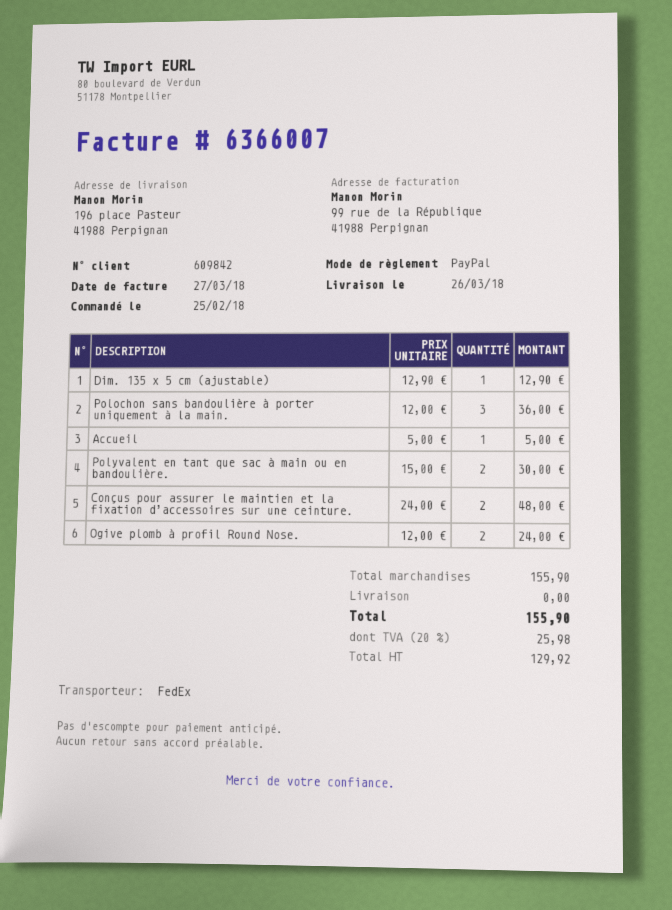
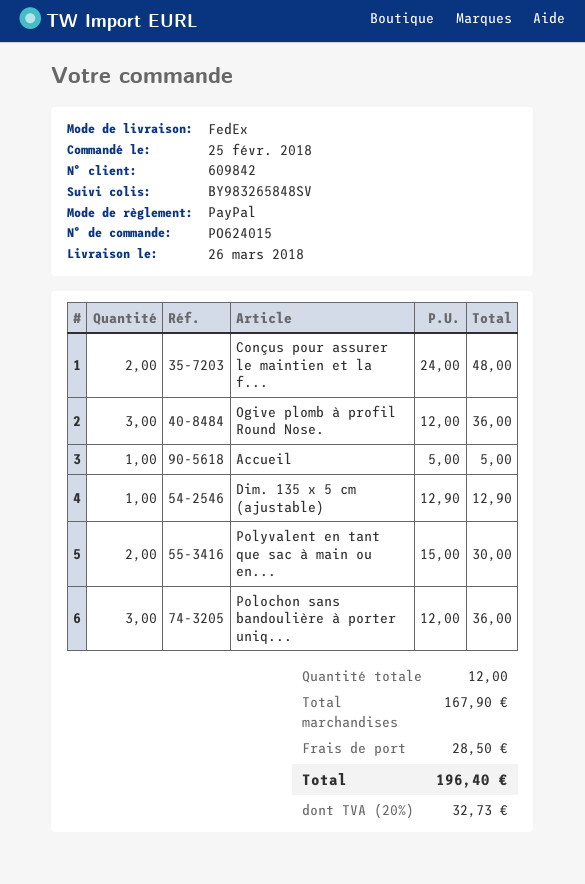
Ogive plomb à profil Round Nose.: 2 x 12.00 = 24.00 -> 3 x 12.00 = 36.00
subtotal: 155.90 -> 167.90
shipping: 0.00 -> 28.50
tax: 20% = 25.98 -> 20% = 32.73
total: 155.90 -> 196.40

